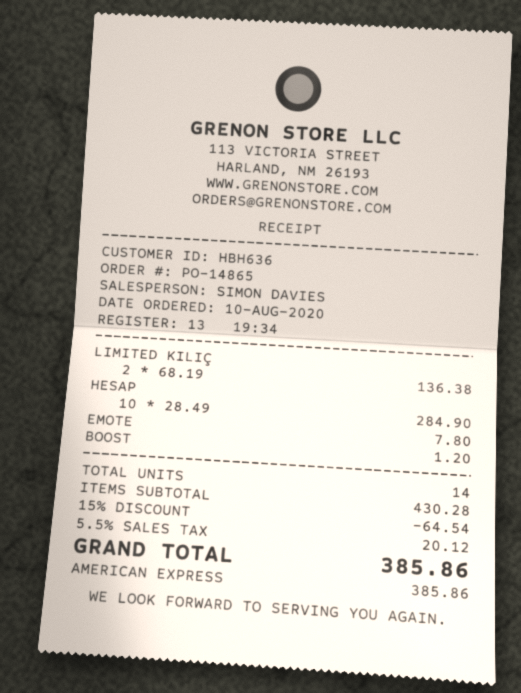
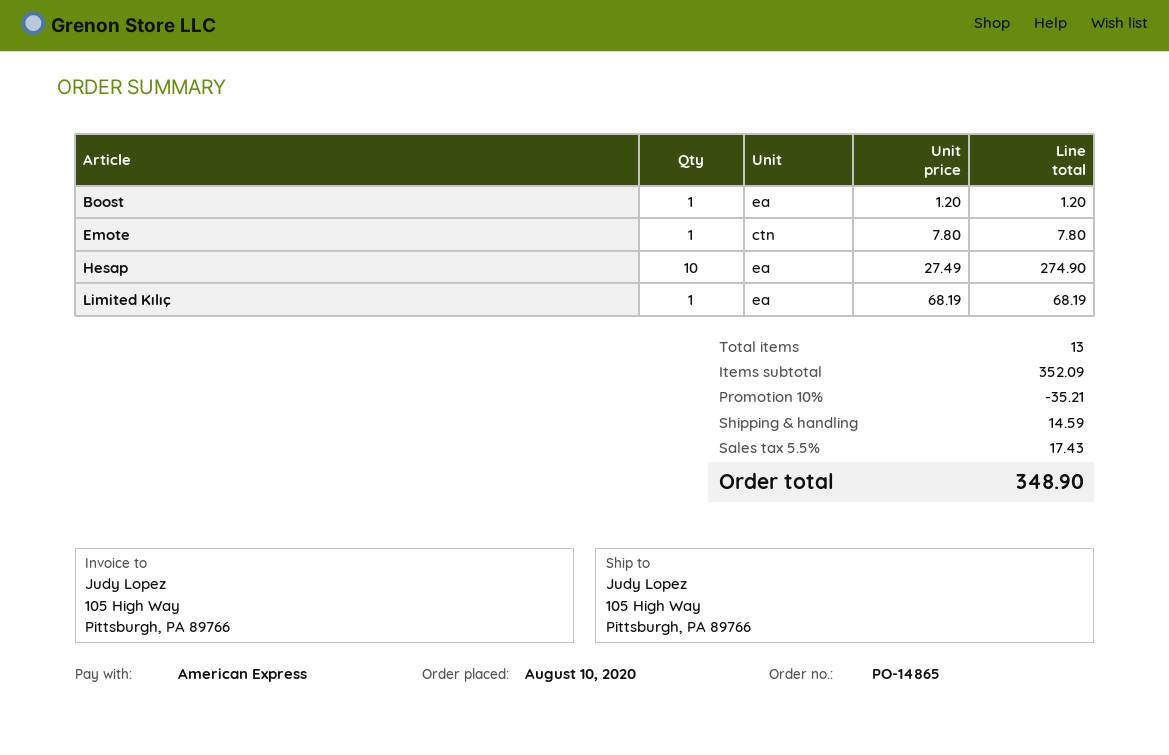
LIMITED KILIÇ: 2 x 68.19 = 136.38 -> 1 x 68.19 = 68.19
HESAP: 10 x 28.49 = 284.90 -> 10 x 27.49 = 274.90
total quantity: 14 -> 13
subtotal: 430.28 -> 352.09
discount: 15% = 64.54 -> 10% = 35.21
shipping: none -> 14.59
tax: 5.5% = 20.12 -> 5.5% = 17.43
total: 385.86 -> 348.90

